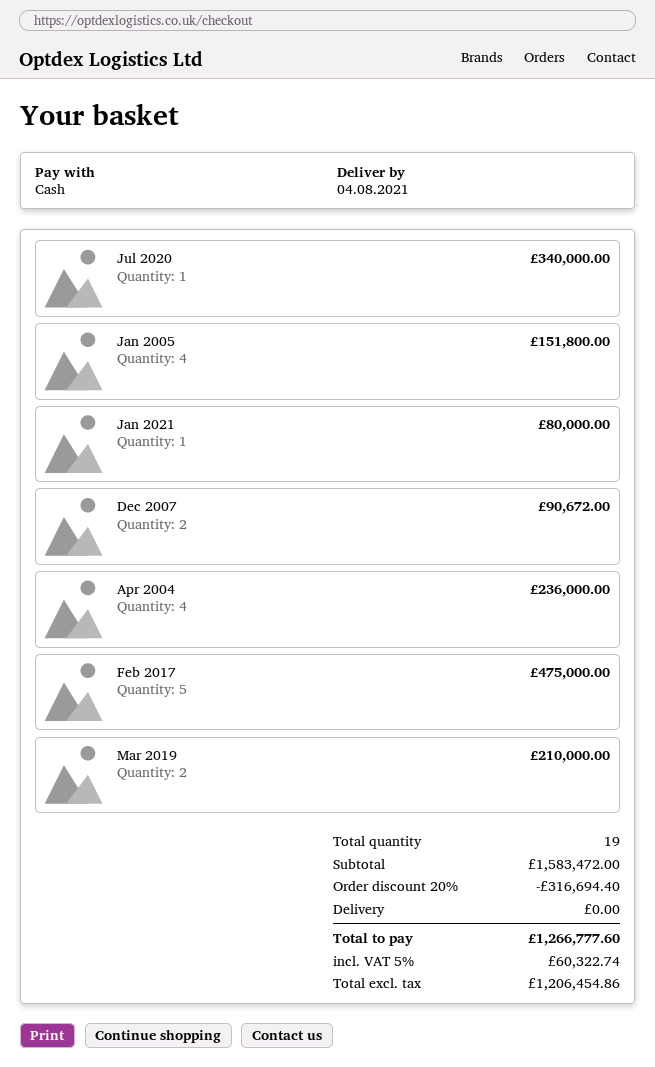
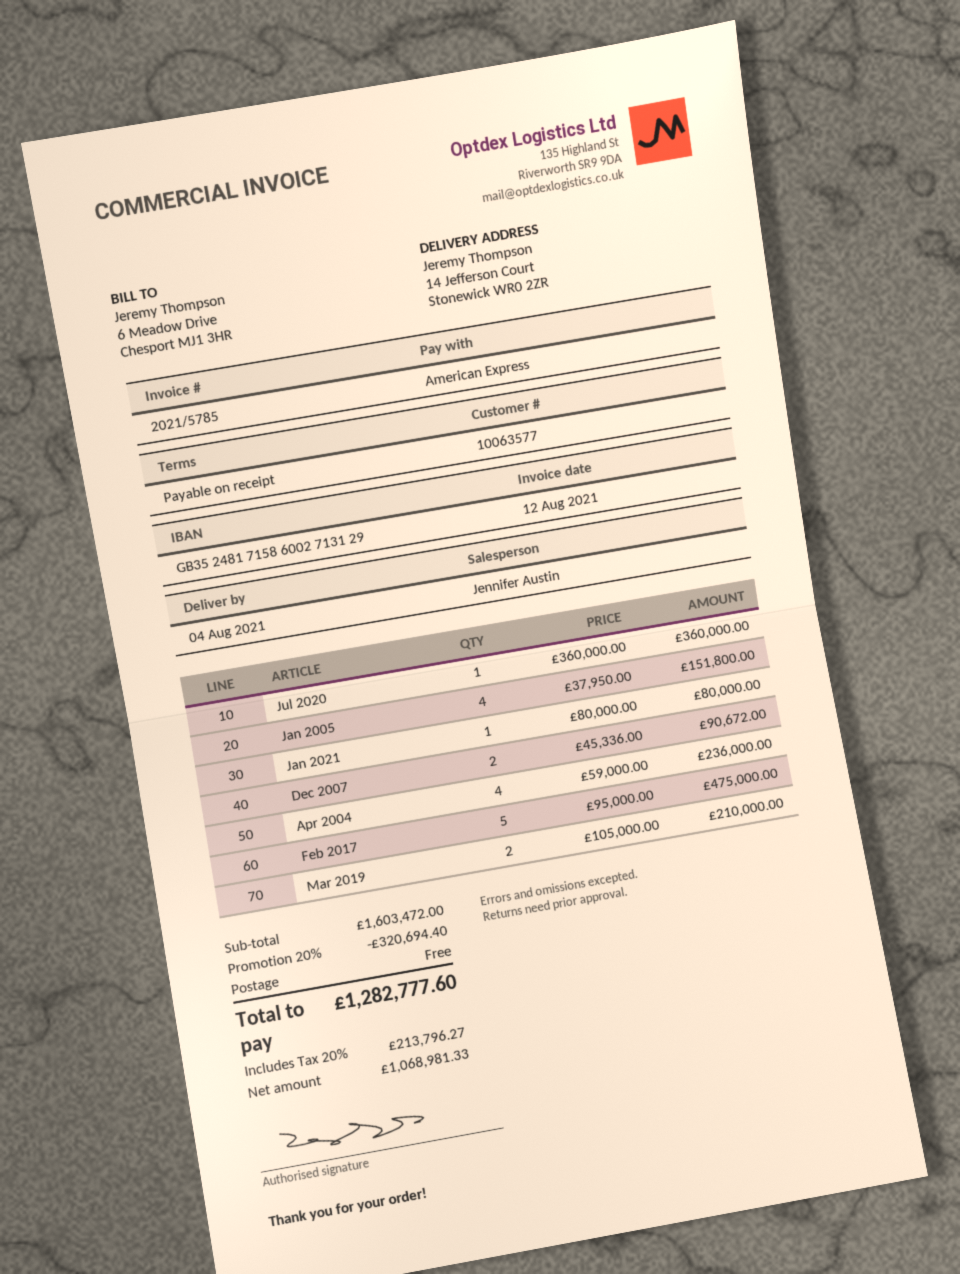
payment method: cash -> American Express
Jul 2020: 1 for 340000.00 -> 1 for 360000.00
subtotal: 1583472.00 -> 1603472.00
discount: 20% = 316694.40 -> 20% = 320694.40
net: 1206454.86 -> 1068981.33
tax: 5% = 60322.74 -> 20% = 213796.27
total: 1266777.60 -> 1282777.60

